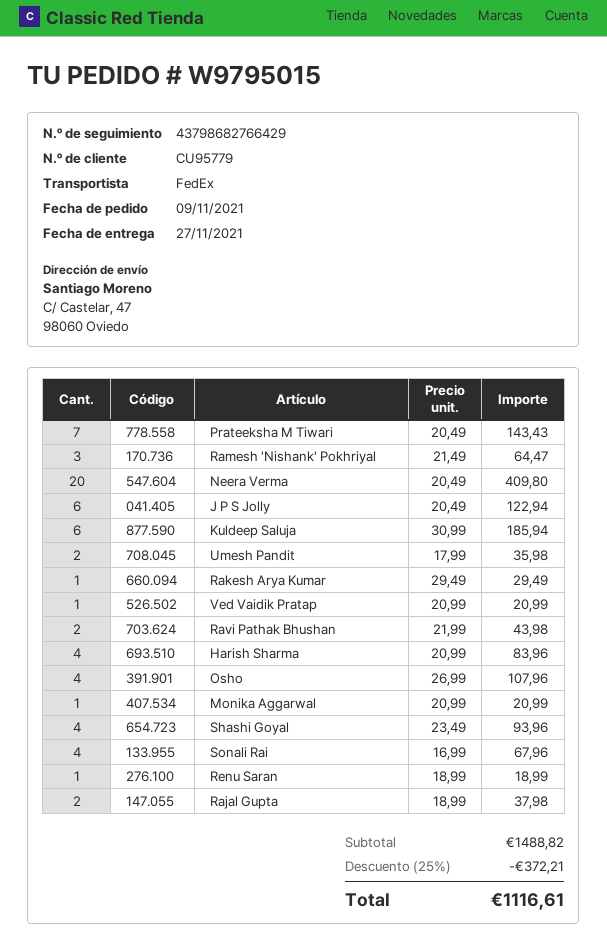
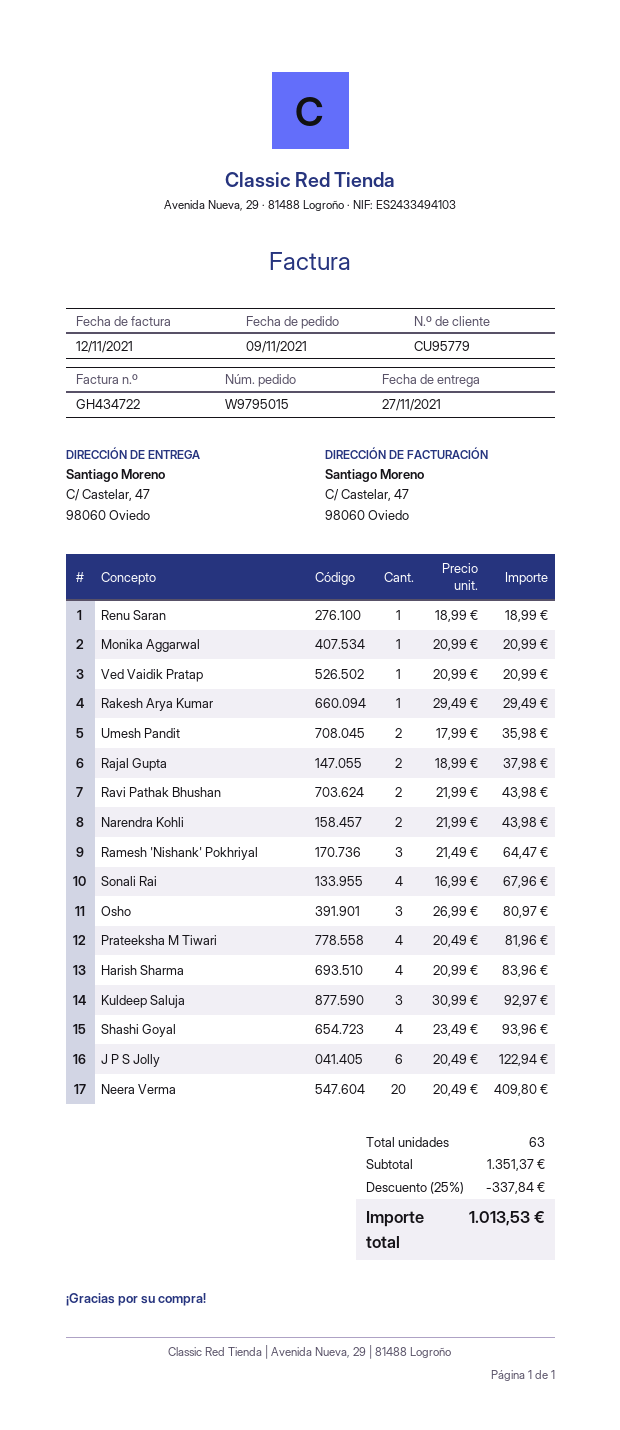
Prateeksha M Tiwari: 7 x 20.49 = 143.43 -> 4 x 20.49 = 81.96
Kuldeep Saluja: 6 x 30.99 = 185.94 -> 3 x 30.99 = 92.97
Osho: 4 x 26.99 = 107.96 -> 3 x 26.99 = 80.97
Narendra Kohli: none -> 2 x 21.99 = 43.98
subtotal: 1488.82 -> 1351.37
discount: 25% = 372.21 -> 25% = 337.84
total: 1116.61 -> 1013.53

